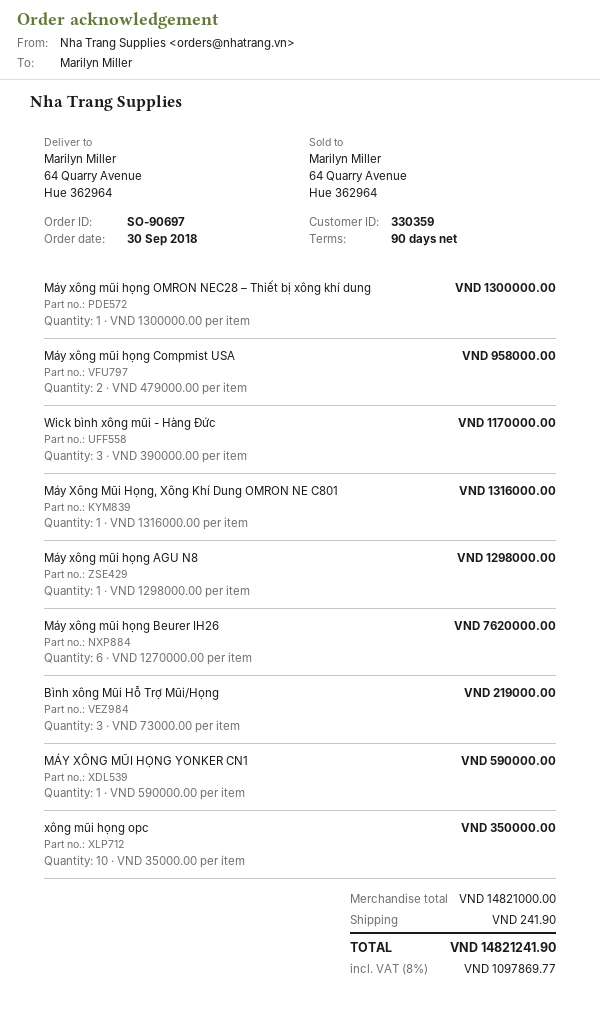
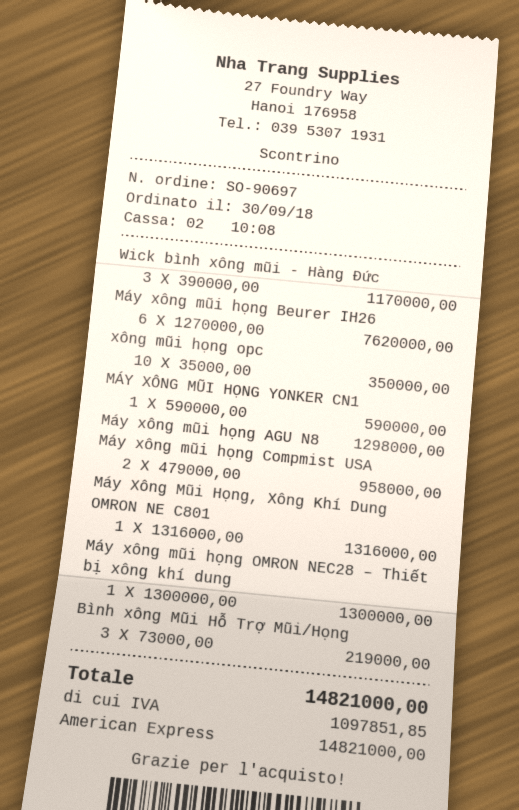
shipping: 241.90 -> none
tax: 1097869.77 -> 1097851.85
total: 14821241.90 -> 14821000.00

